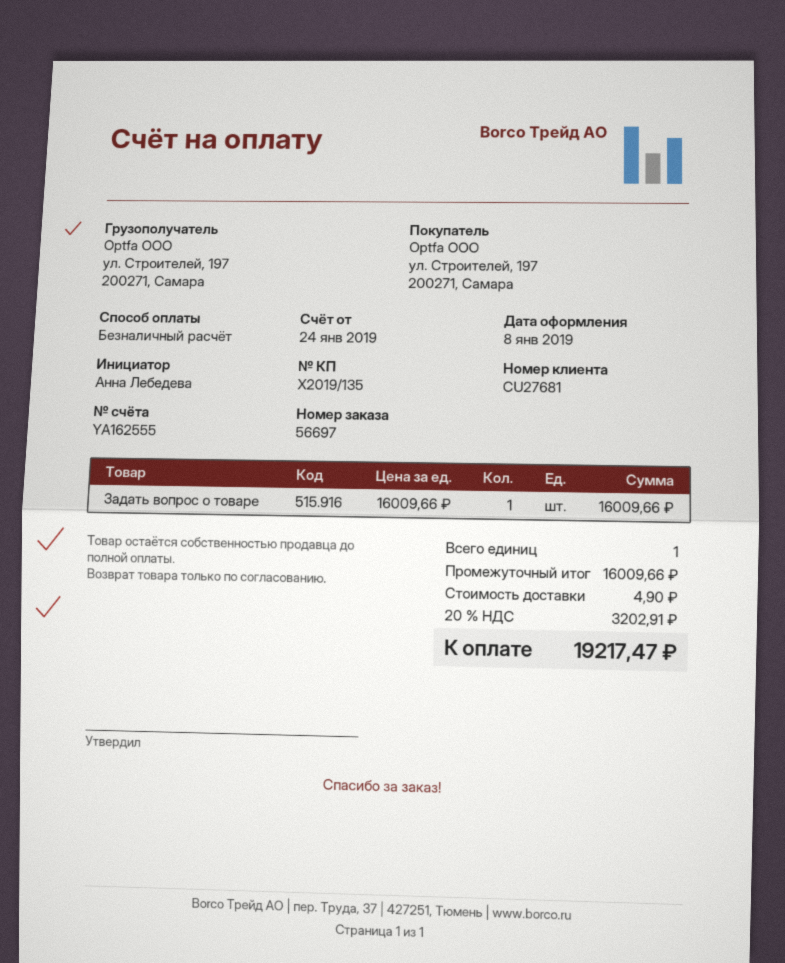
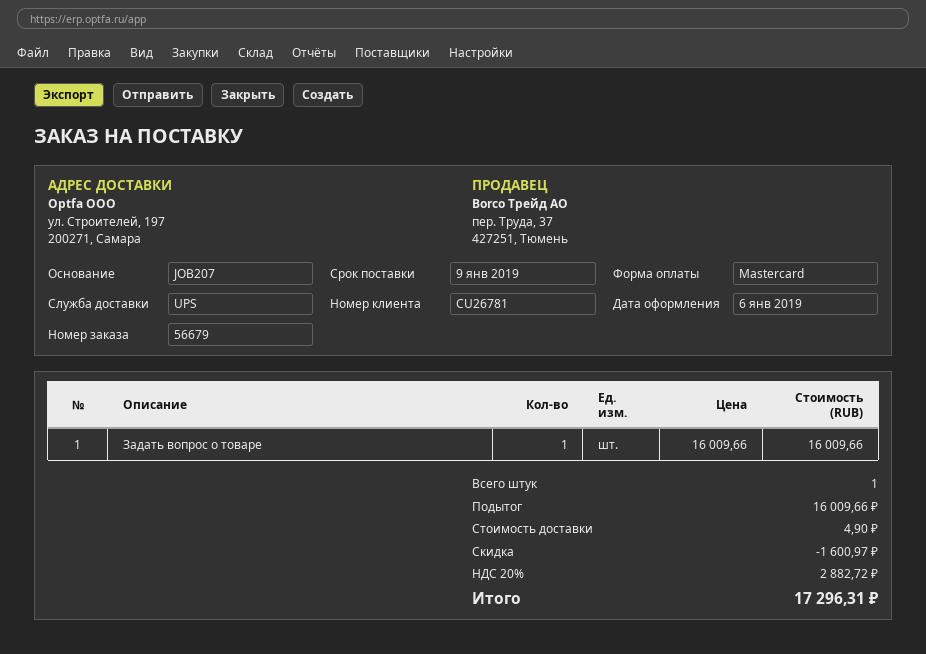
order number: 56697 -> 56679
order date: 2019-01-08 -> 2019-01-06
customer number: CU27681 -> CU26781
payment method: bank transfer -> Mastercard
discount: none -> 1600.97
tax: 20% = 3202.91 -> 20% = 2882.72
total: 19217.47 -> 17296.31

